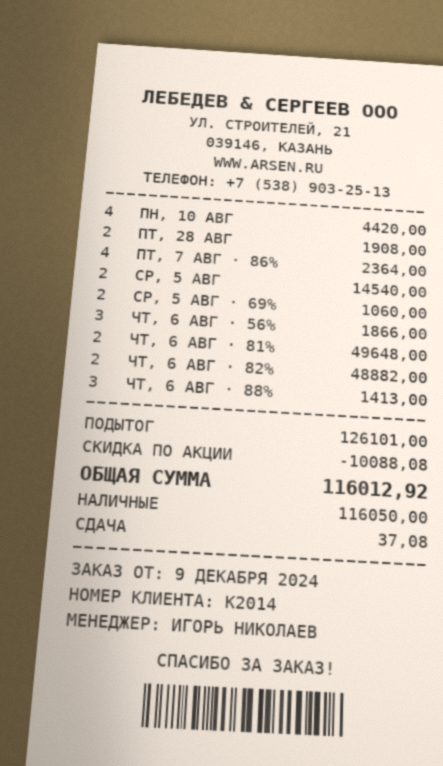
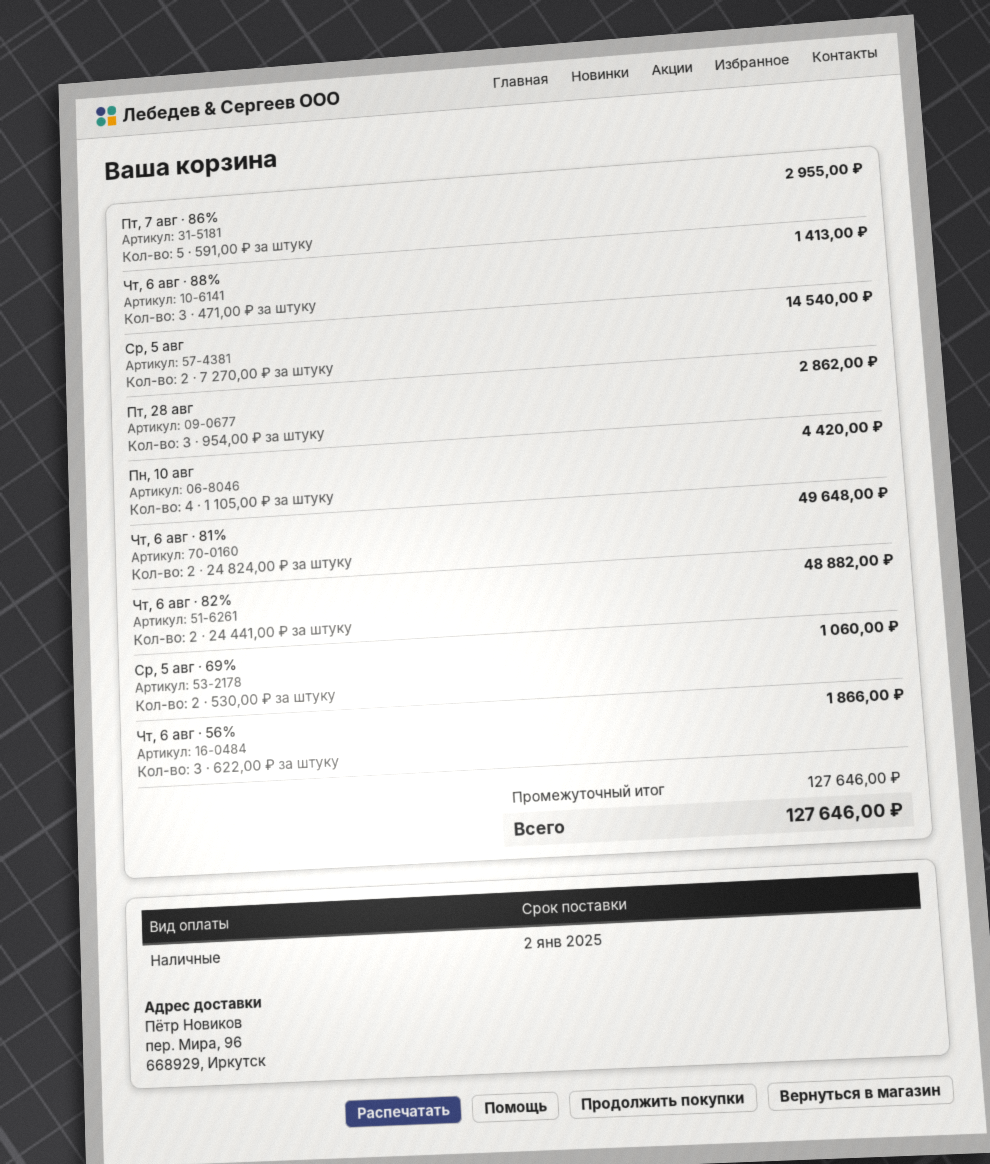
ПТ, 28 АВГ: 2 for 1908.00 -> 3 for 2862.00
ПТ, 7 АВГ · 86%: 4 for 2364.00 -> 5 for 2955.00
subtotal: 126101.00 -> 127646.00
discount: 10088.08 -> none
total: 116012.92 -> 127646.00

